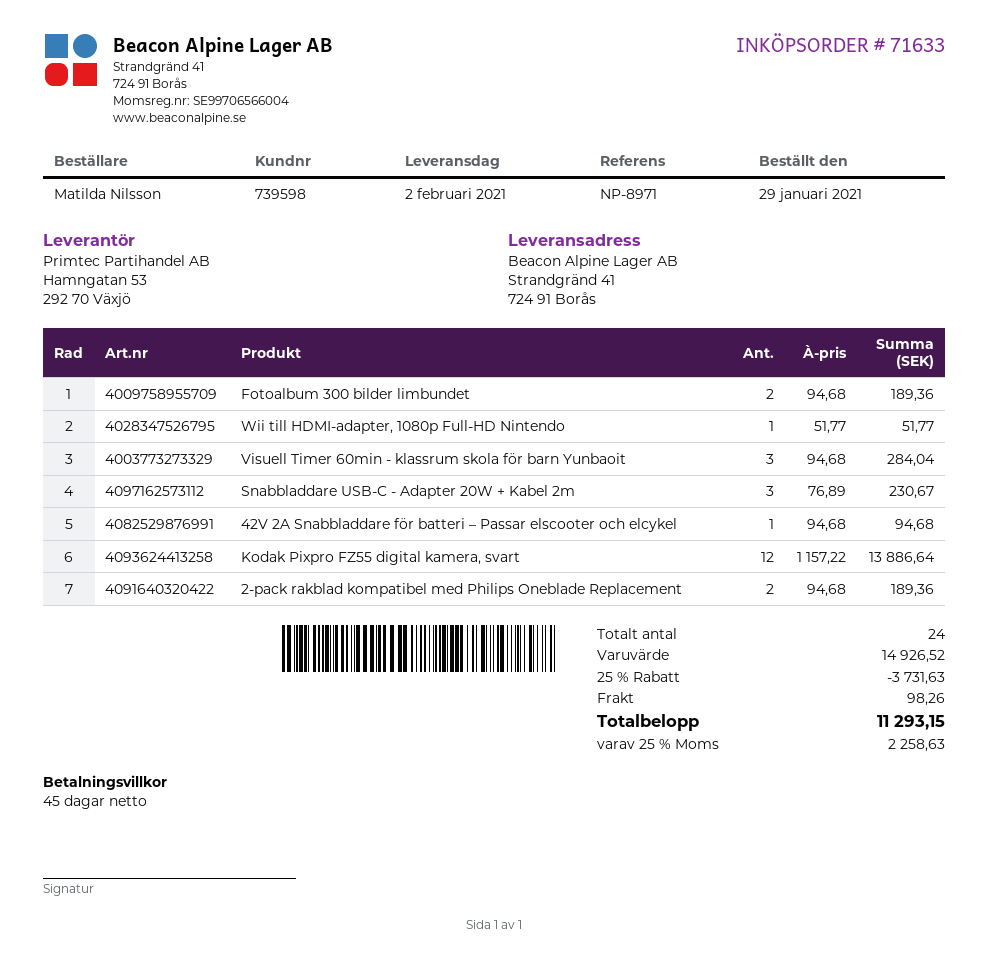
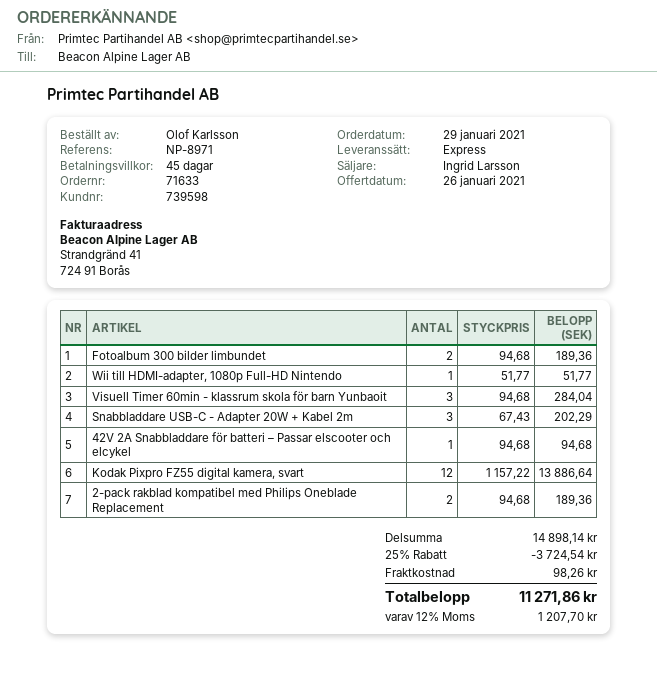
ordered by: Matilda Nilsson -> Olof Karlsson
Snabbladdare USB-C - Adapter 20W + Kabel 2m: 3 x 76.89 = 230.67 -> 3 x 67.43 = 202.29
subtotal: 14926.52 -> 14898.14
discount: 25% = 3731.63 -> 25% = 3724.54
tax: 25% = 2258.63 -> 12% = 1207.70
total: 11293.15 -> 11271.86

